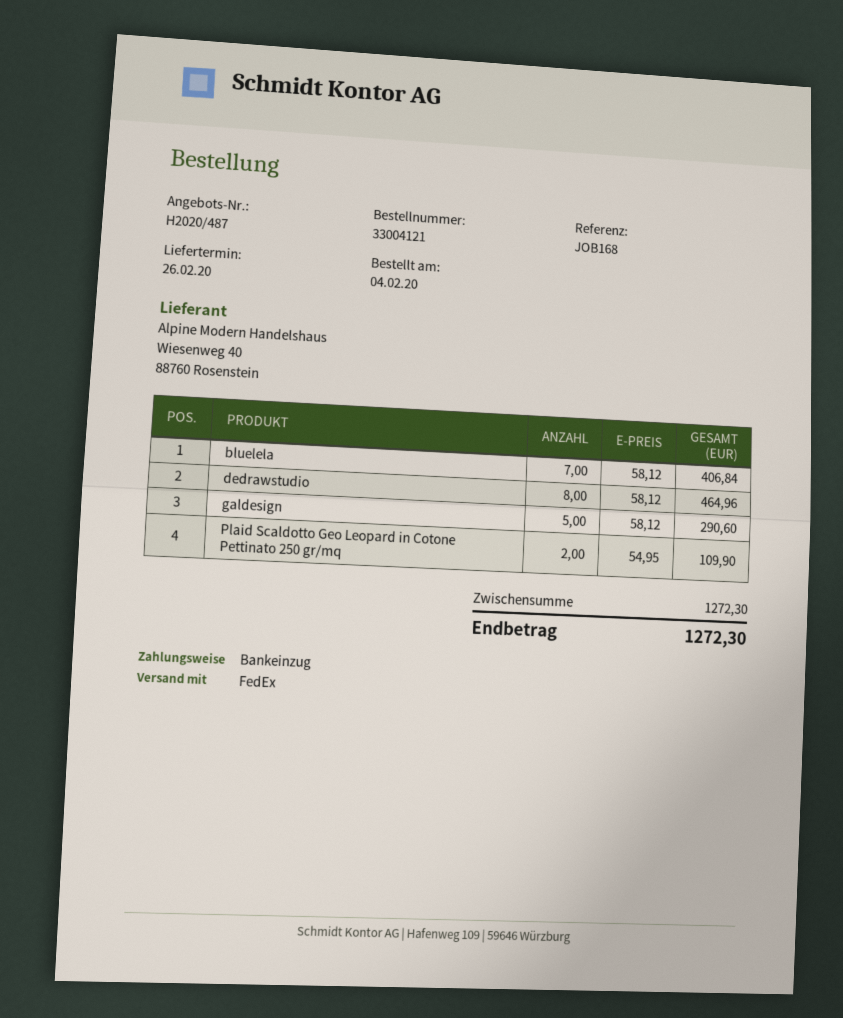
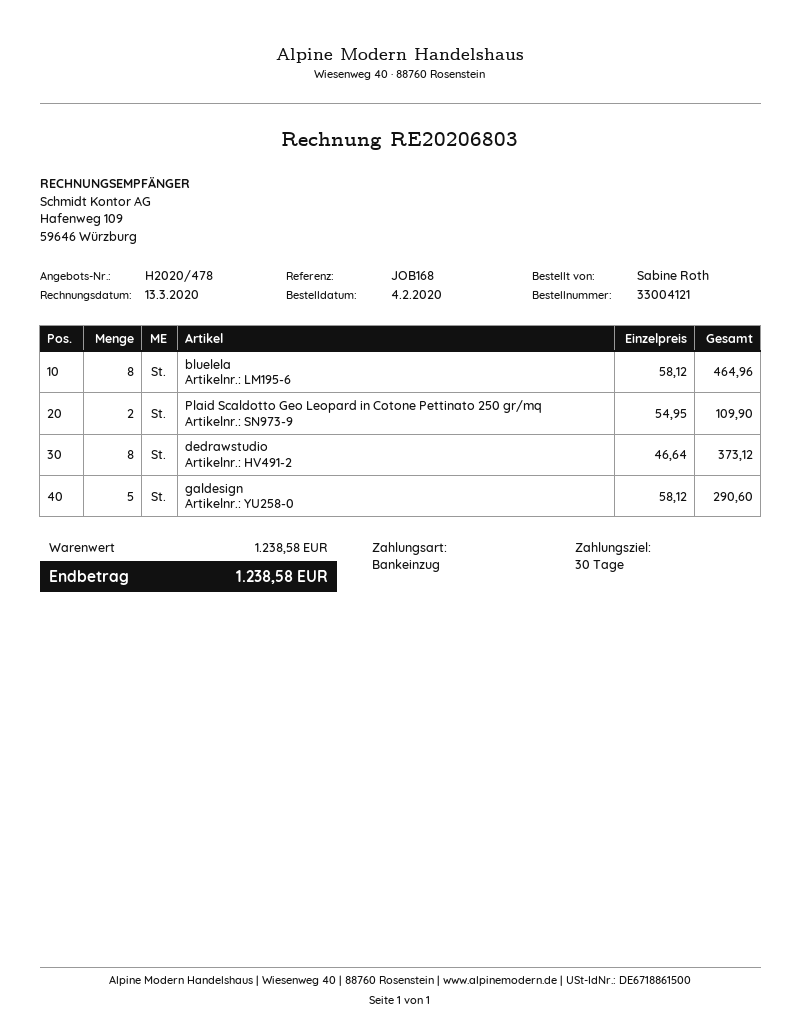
quote number: H2020/487 -> H2020/478
bluelela: 7 x 58.12 = 406.84 -> 8 x 58.12 = 464.96
dedrawstudio: 8 x 58.12 = 464.96 -> 8 x 46.64 = 373.12
subtotal: 1272.30 -> 1238.58
total: 1272.30 -> 1238.58

